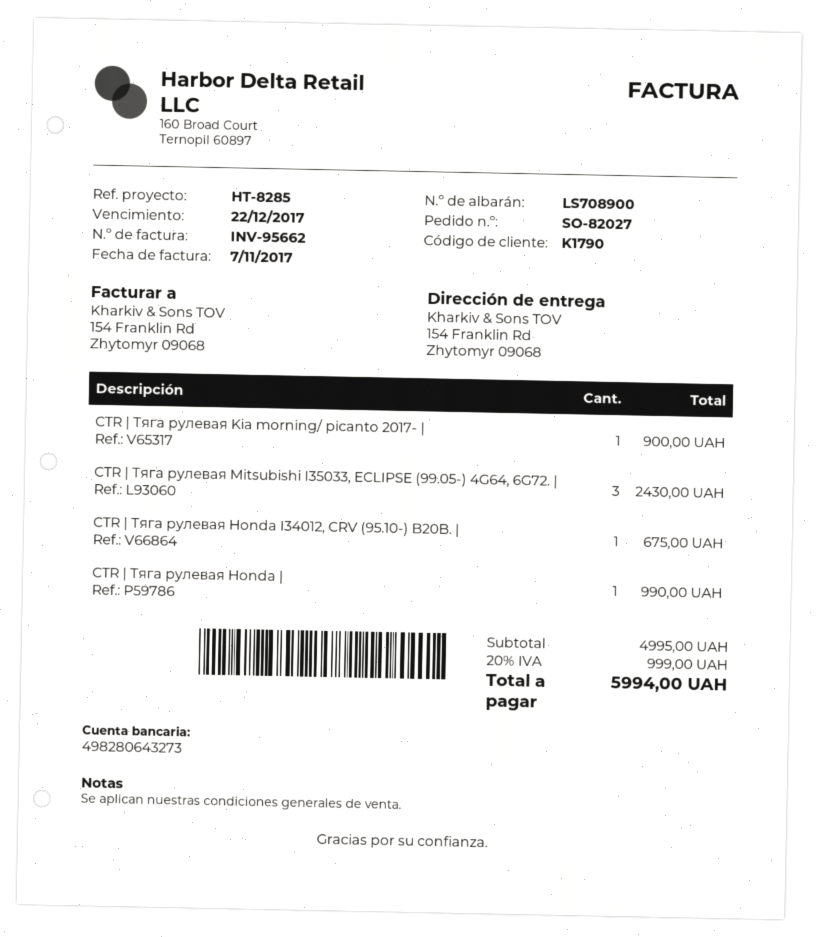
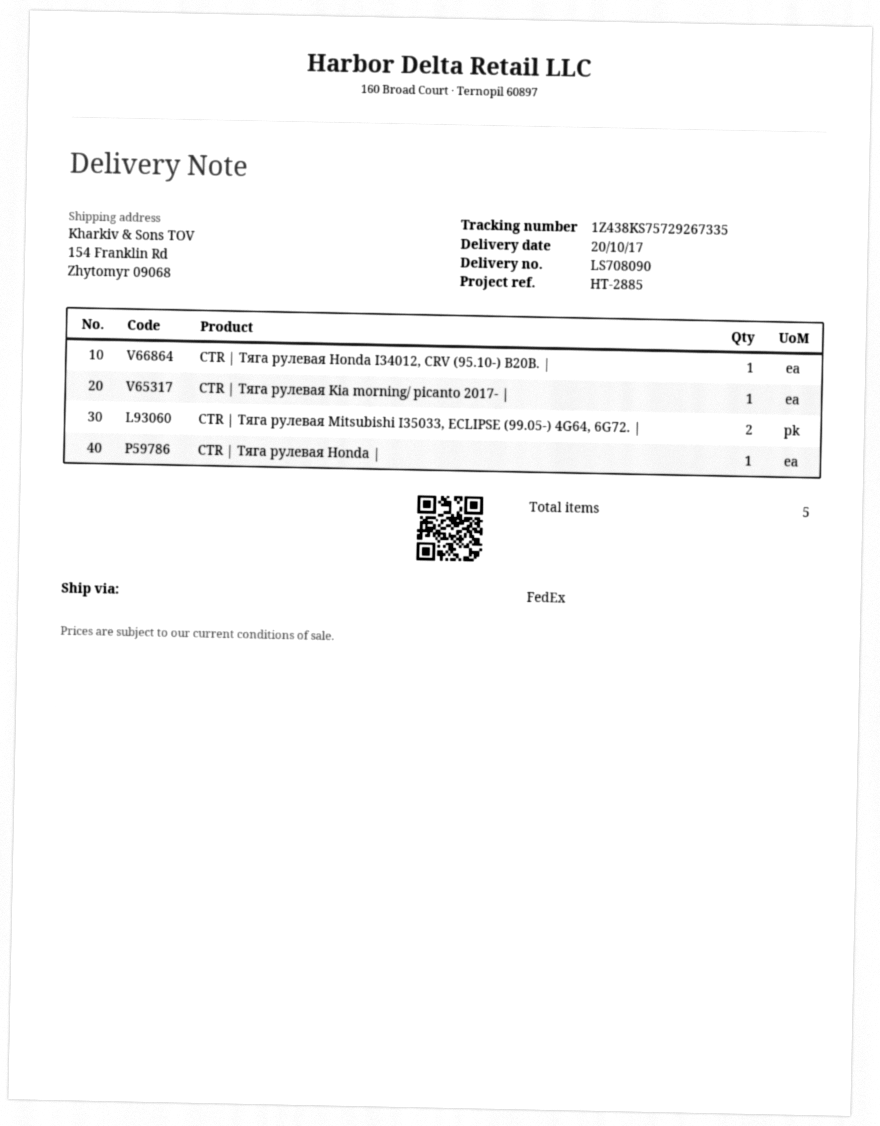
delivery note number: LS708900 -> LS708090
reference: HT-8285 -> HT-2885
CTR | Тяга рулевая Mitsubishi I35033, ECLIPSE (99.05-) 4G64, 6G72. |: 3 -> 2

